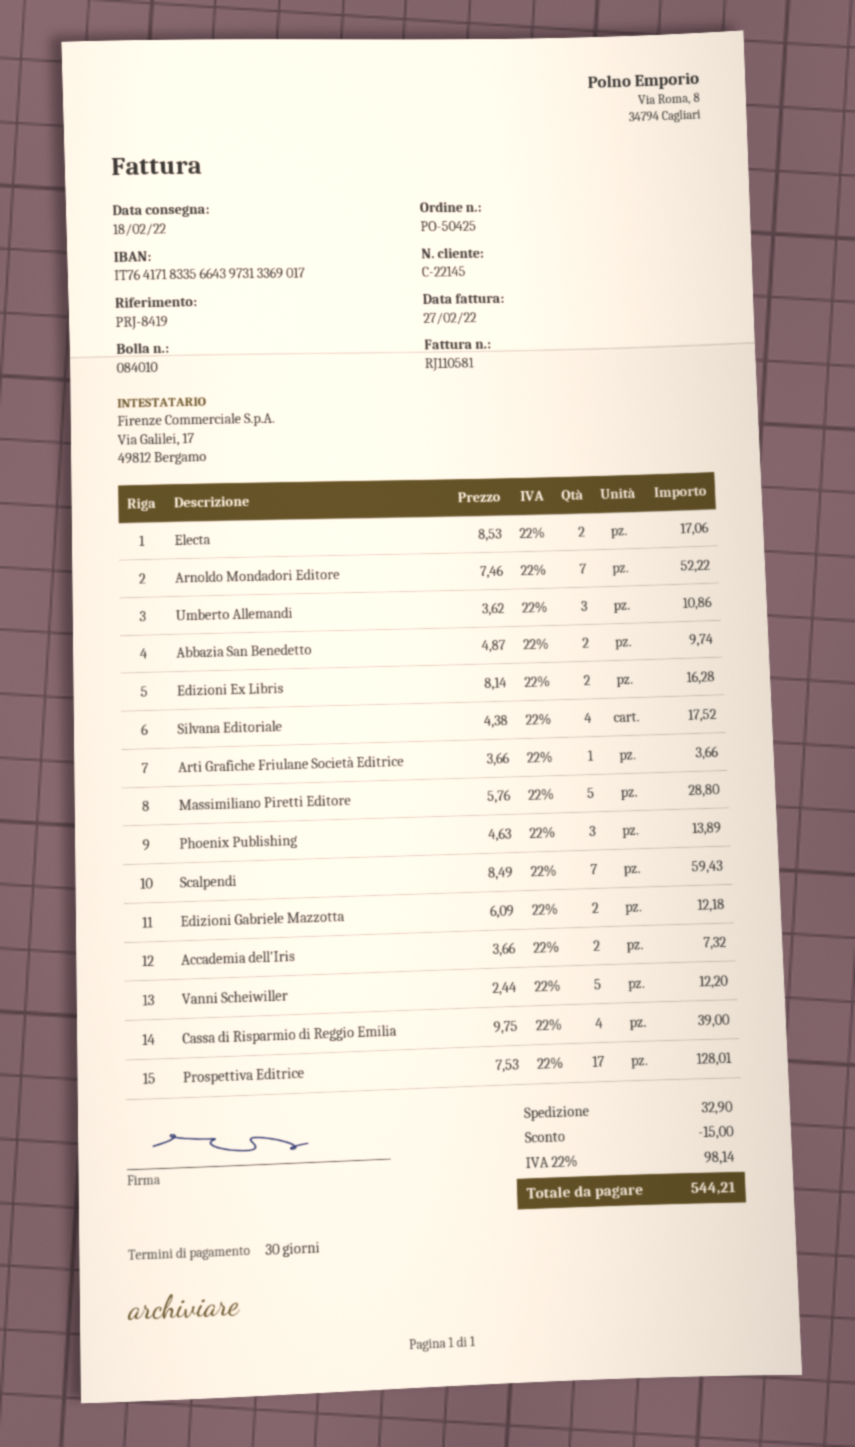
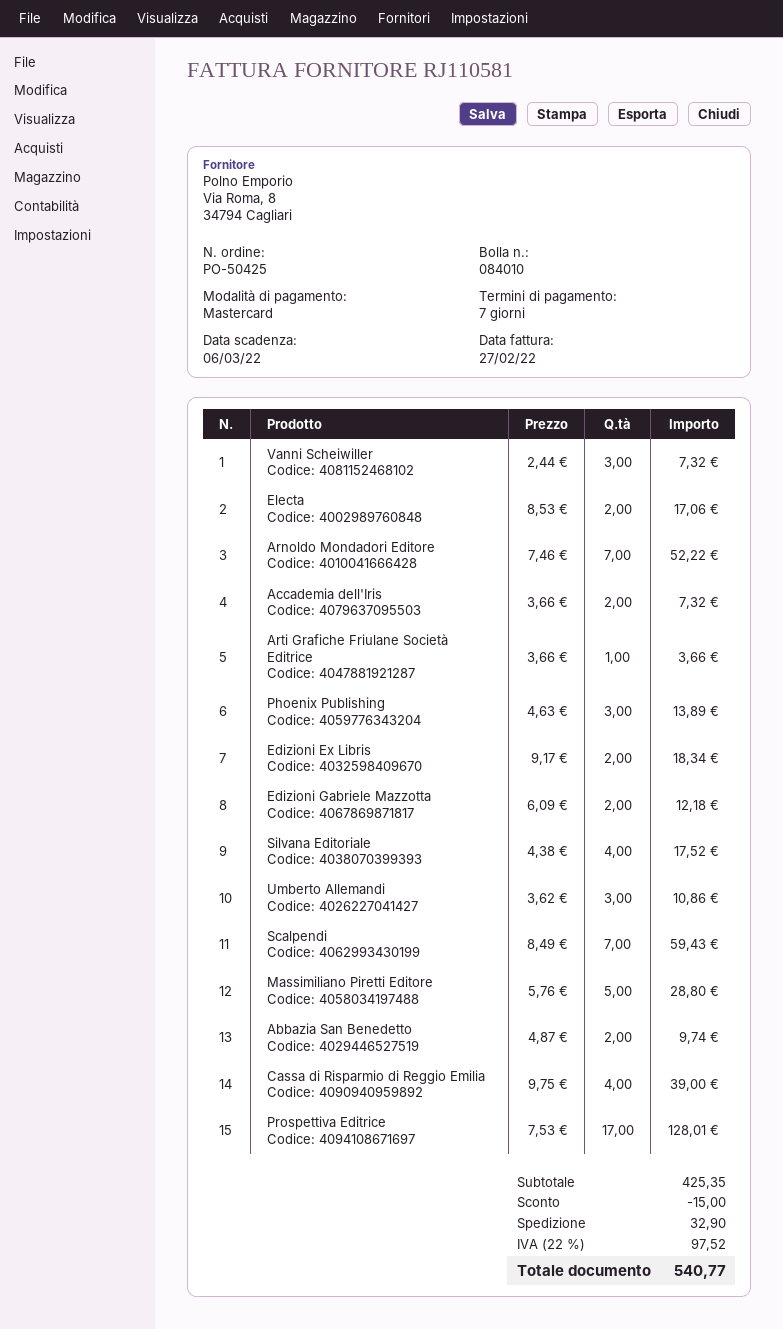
payment terms: 30 days -> 7 days
Edizioni Ex Libris: 2 x 8.14 = 16.28 -> 2 x 9.17 = 18.34
Vanni Scheiwiller: 5 x 2.44 = 12.20 -> 3 x 2.44 = 7.32
tax: 22% = 98.14 -> 22% = 97.52
total: 544.21 -> 540.77

